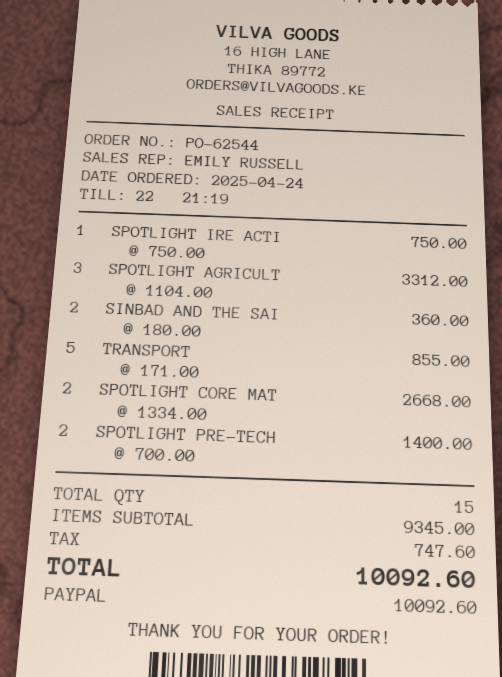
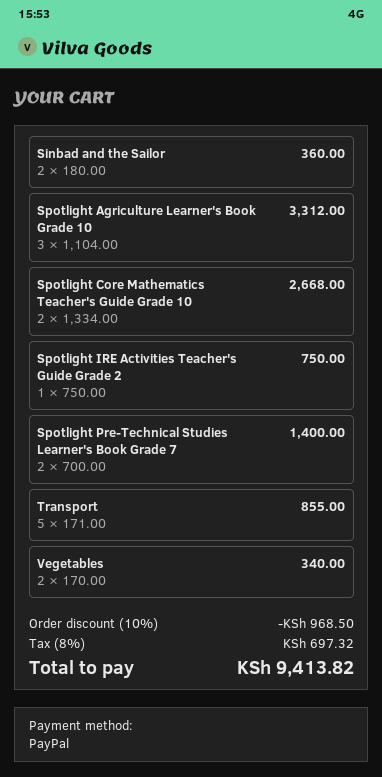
Vegetables: none -> 2 x 170.00 = 340.00
discount: none -> 10% = 968.50
tax: 747.60 -> 697.32
total: 10092.60 -> 9413.82

